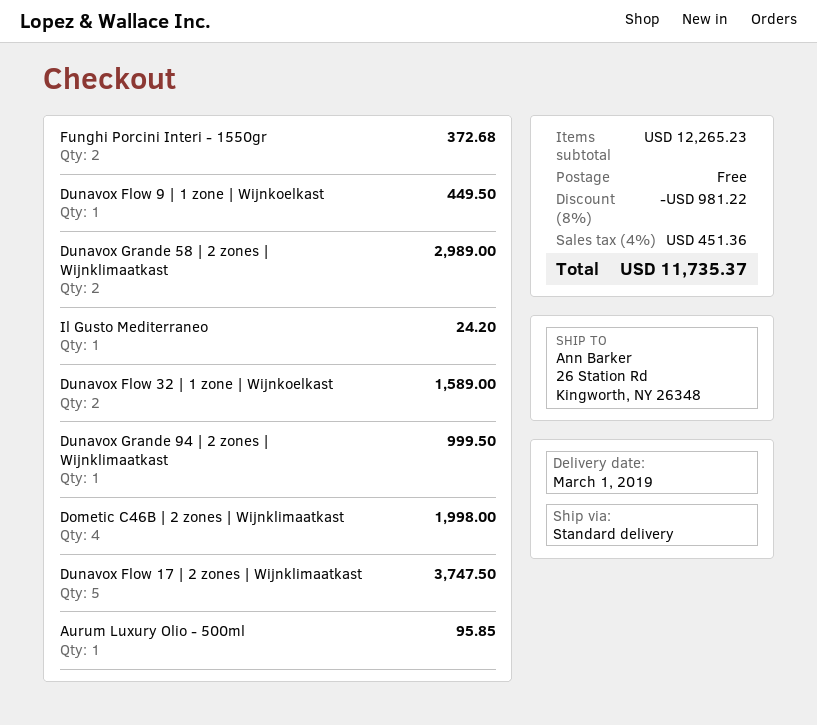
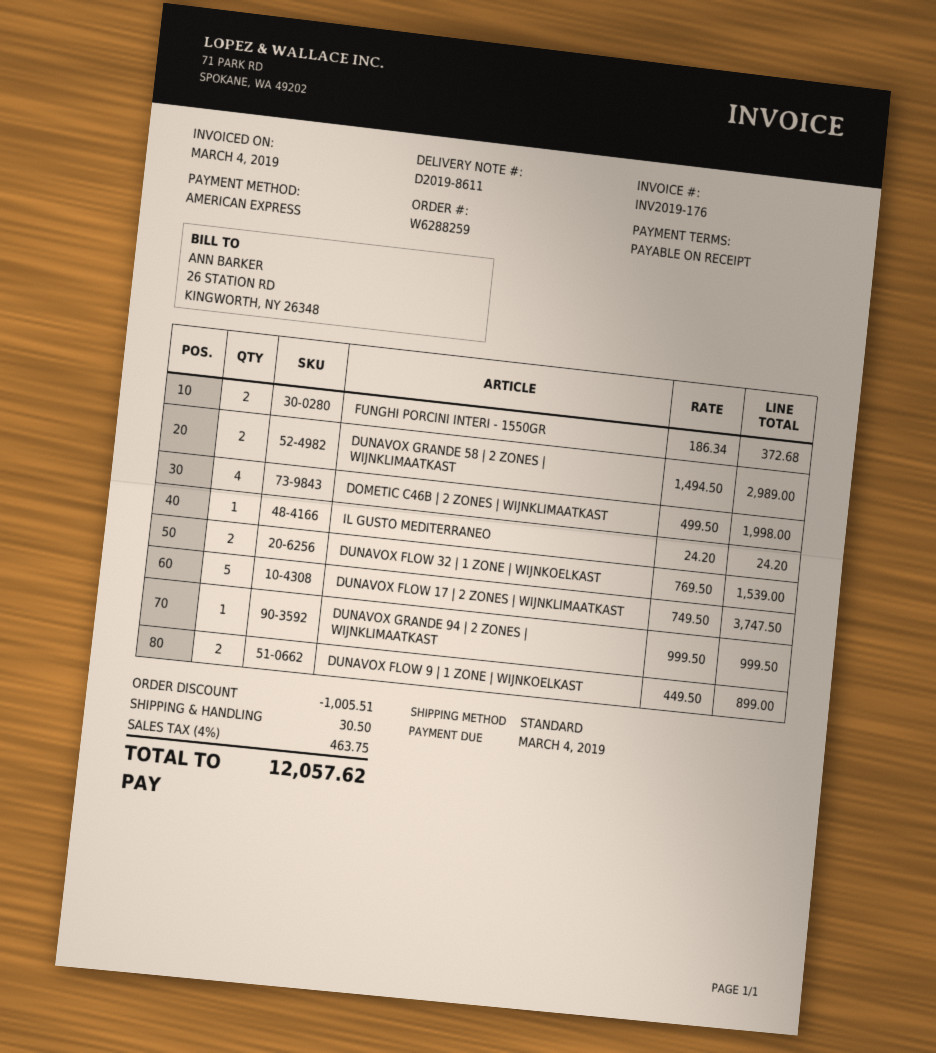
Dunavox Flow 9 | 1 zone | Wijnkoelkast: 1 for 449.50 -> 2 for 899.00
Dunavox Flow 32 | 1 zone | Wijnkoelkast: 2 for 1589.00 -> 2 for 1539.00
Aurum Luxury Olio - 500ml: 1 for 95.85 -> none
discount: 981.22 -> 1005.51
shipping: 0.00 -> 30.50
tax: 4% = 451.36 -> 4% = 463.75
total: 11735.37 -> 12057.62

